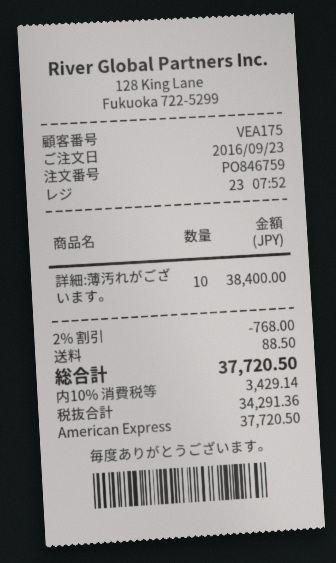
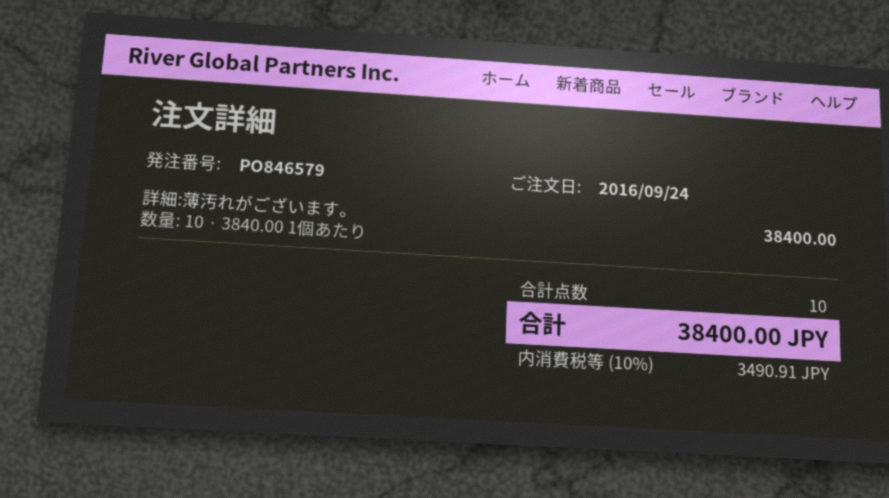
order number: PO846759 -> PO846579
order date: 2016-09-23 -> 2016-09-24
discount: 2% = 768.00 -> none
shipping: 88.50 -> none
tax: 10% = 3429.14 -> 10% = 3490.91
total: 37720.50 -> 38400.00

